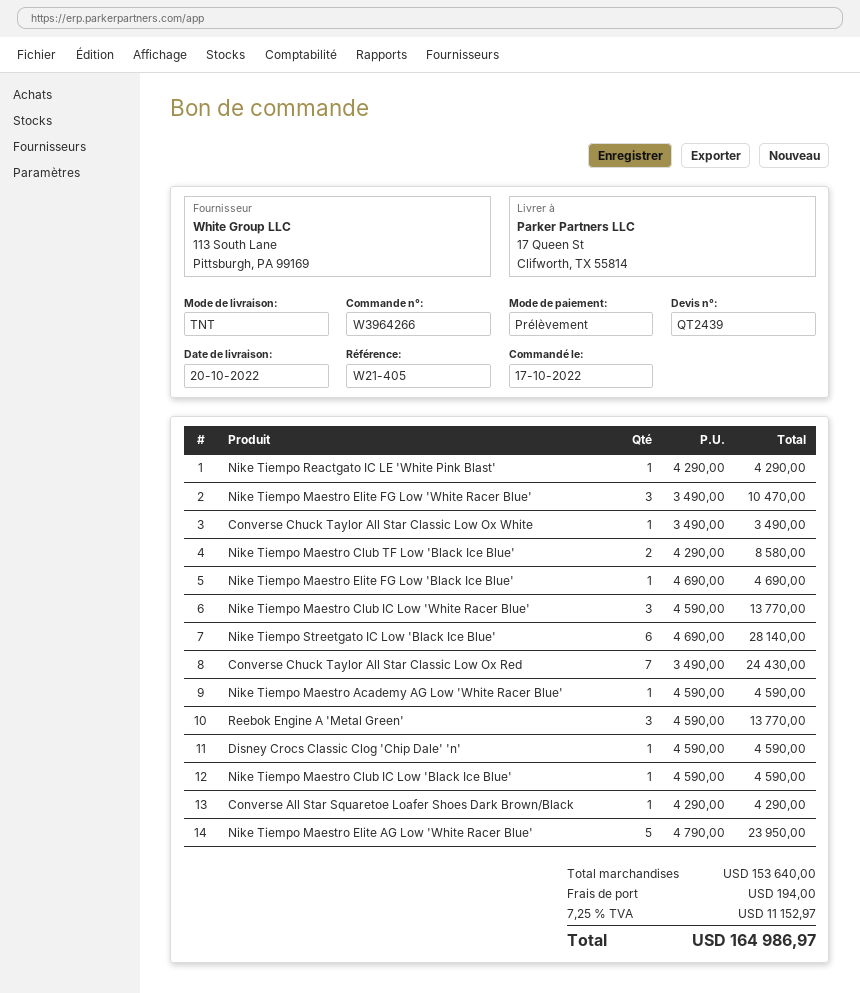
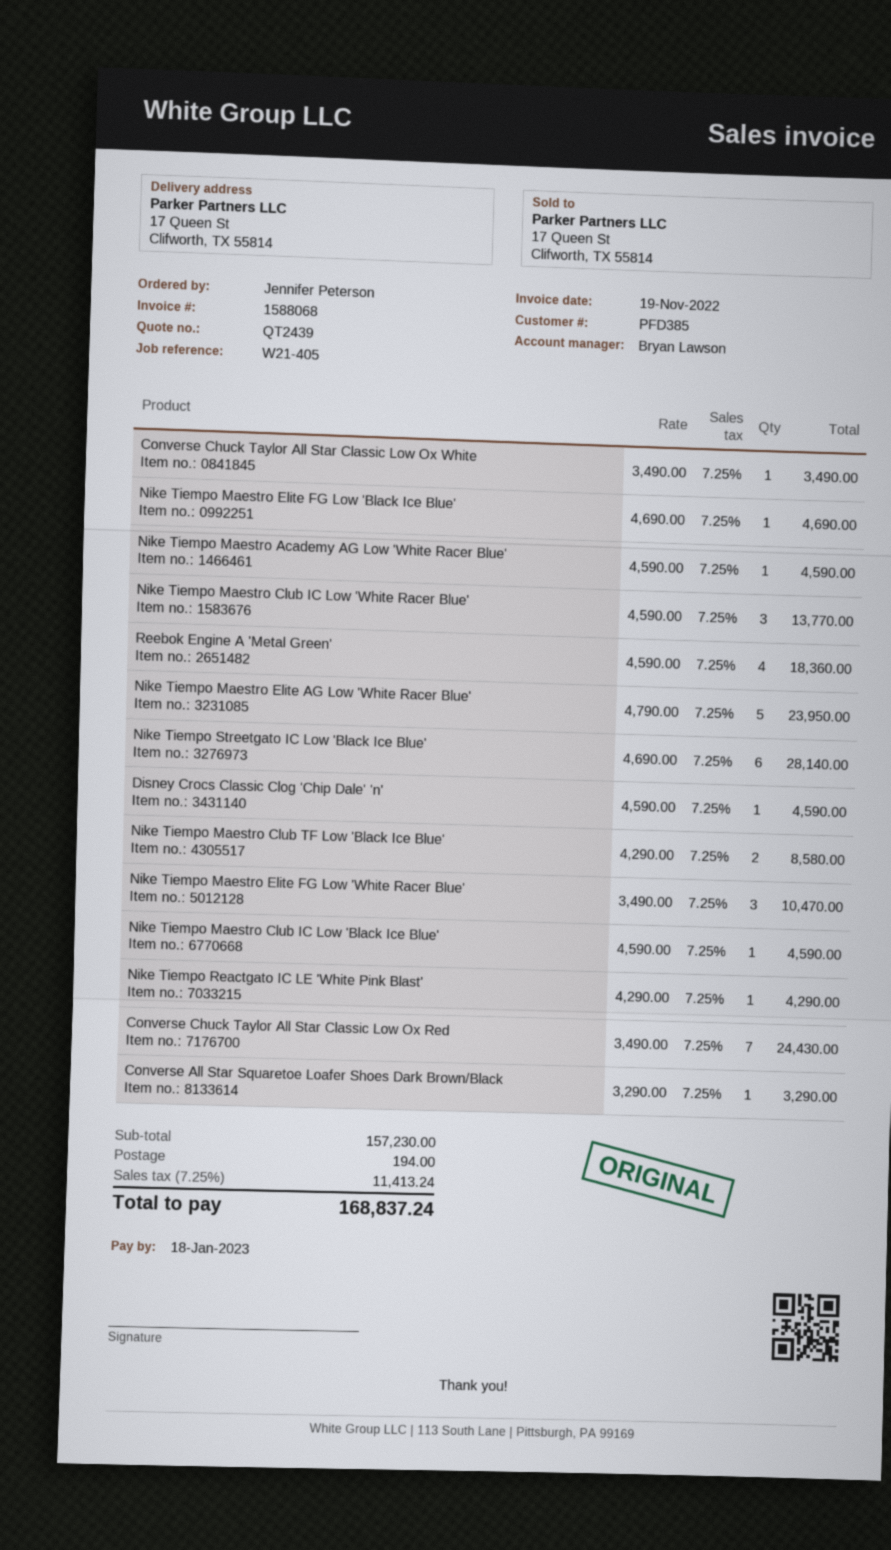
Reebok Engine A 'Metal Green': 3 x 4590.00 = 13770.00 -> 4 x 4590.00 = 18360.00
Converse All Star Squaretoe Loafer Shoes Dark Brown/Black: 1 x 4290.00 = 4290.00 -> 1 x 3290.00 = 3290.00
subtotal: 153640.00 -> 157230.00
tax: 7.25% = 11152.97 -> 7.25% = 11413.24
total: 164986.97 -> 168837.24

